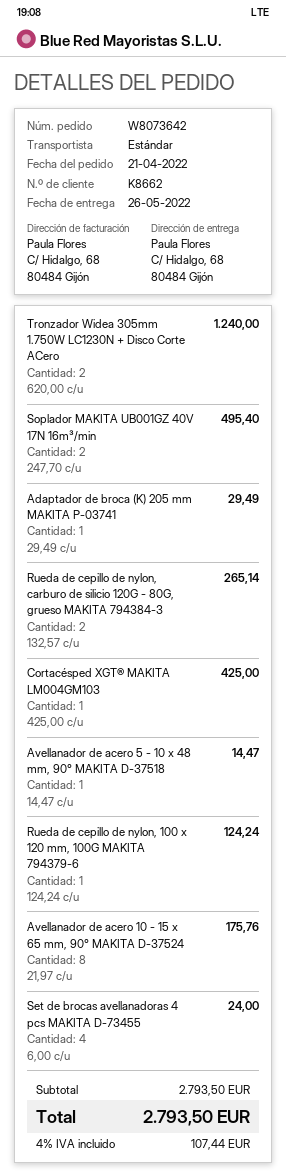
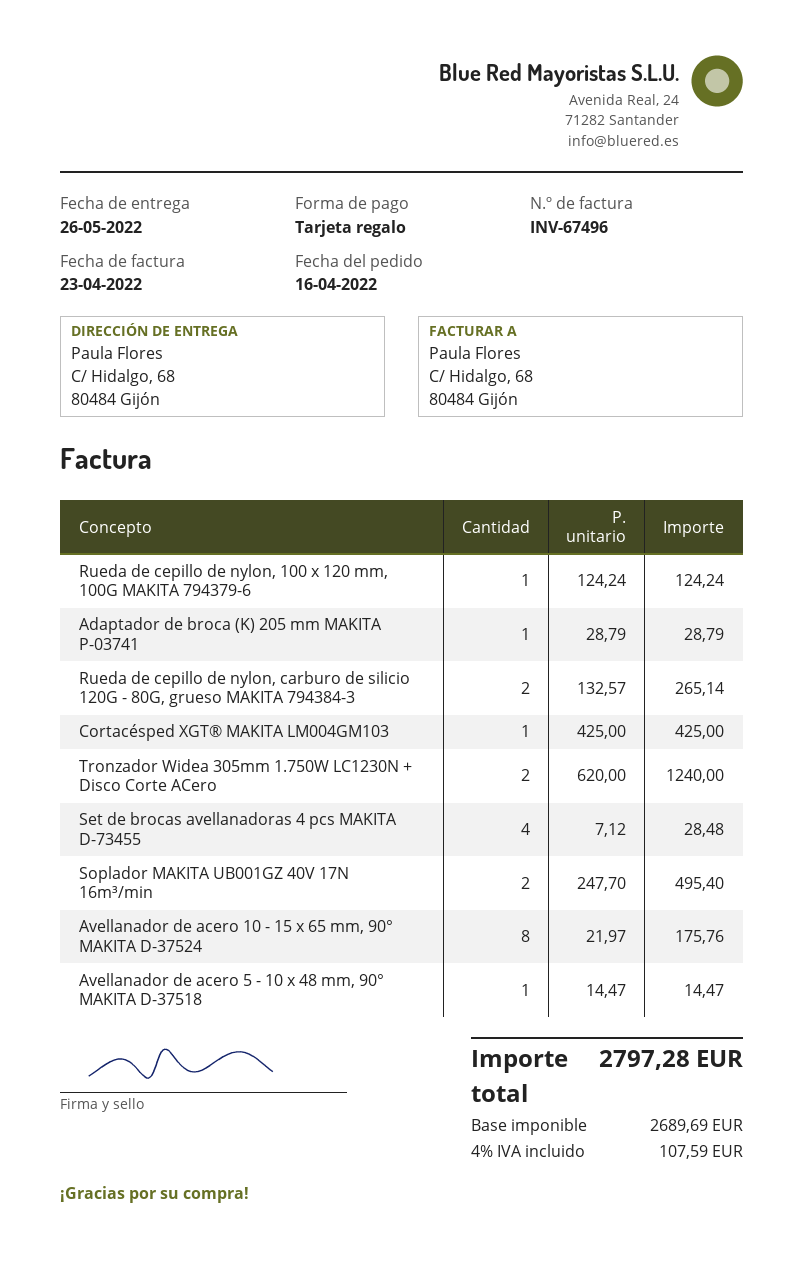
order date: 2022-04-21 -> 2022-04-16
Adaptador de broca (K) 205 mm MAKITA P-03741: 1 x 29.49 = 29.49 -> 1 x 28.79 = 28.79
Set de brocas avellanadoras 4 pcs MAKITA D-73455: 4 x 6.00 = 24.00 -> 4 x 7.12 = 28.48
tax: 4% = 107.44 -> 4% = 107.59
total: 2793.50 -> 2797.28

